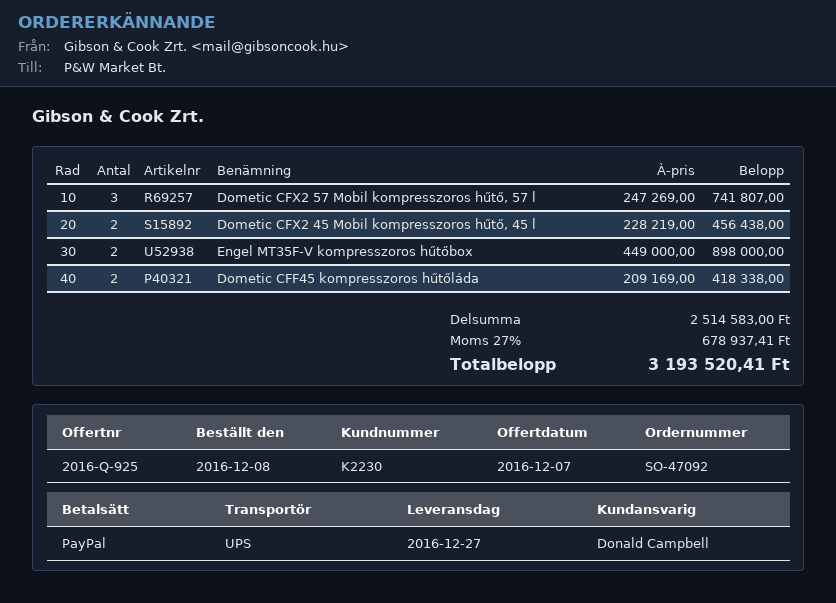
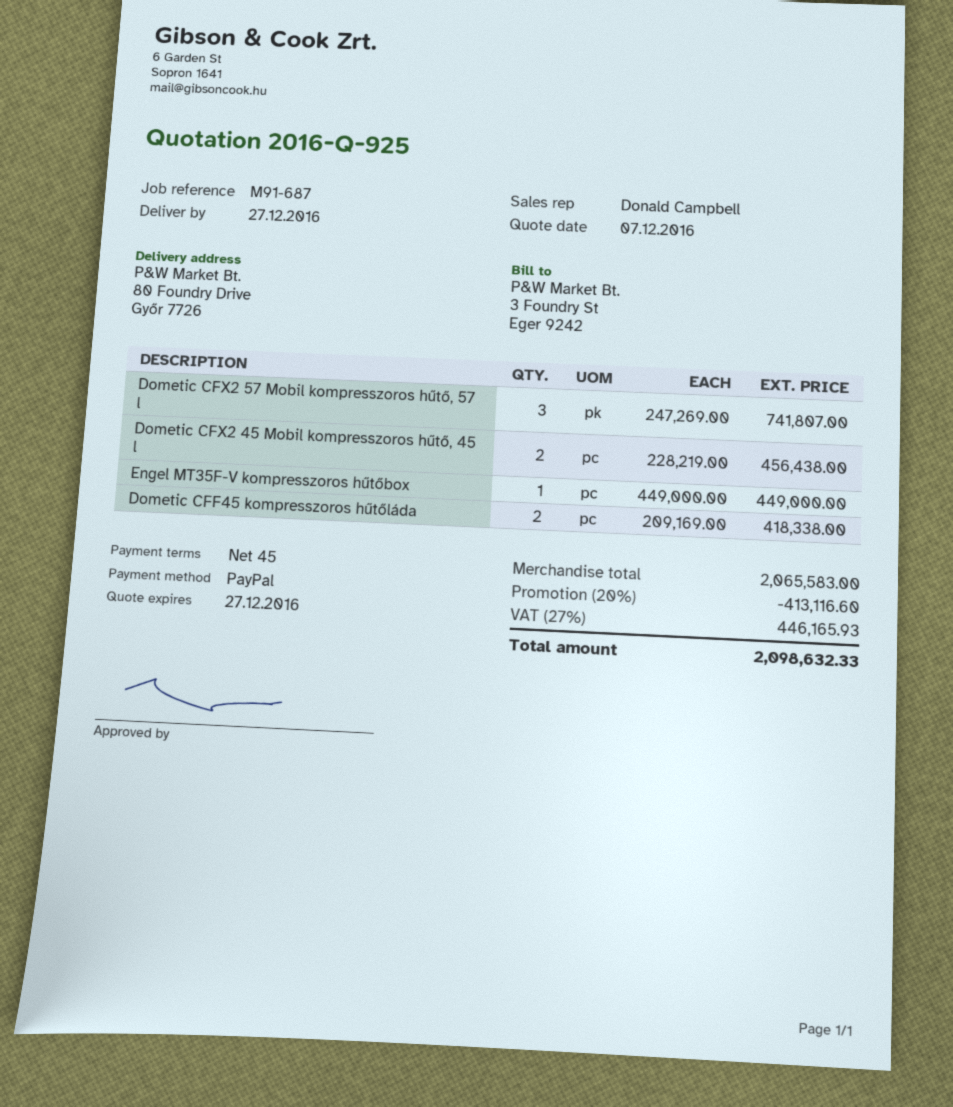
Engel MT35F-V kompresszoros hűtőbox: 2 x 449000.00 = 898000.00 -> 1 x 449000.00 = 449000.00
subtotal: 2514583.00 -> 2065583.00
discount: none -> 20% = 413116.60
tax: 27% = 678937.41 -> 27% = 446165.93
total: 3193520.41 -> 2098632.33

